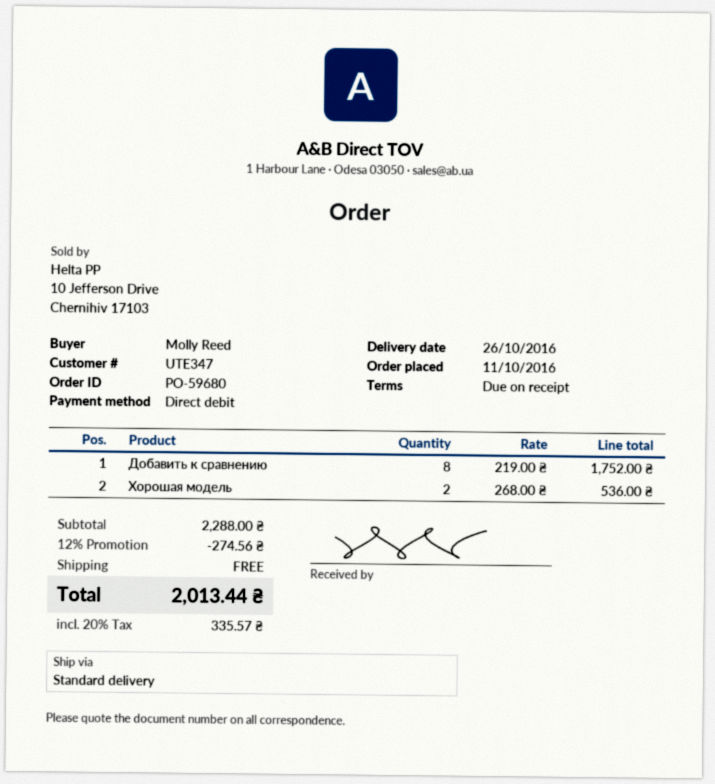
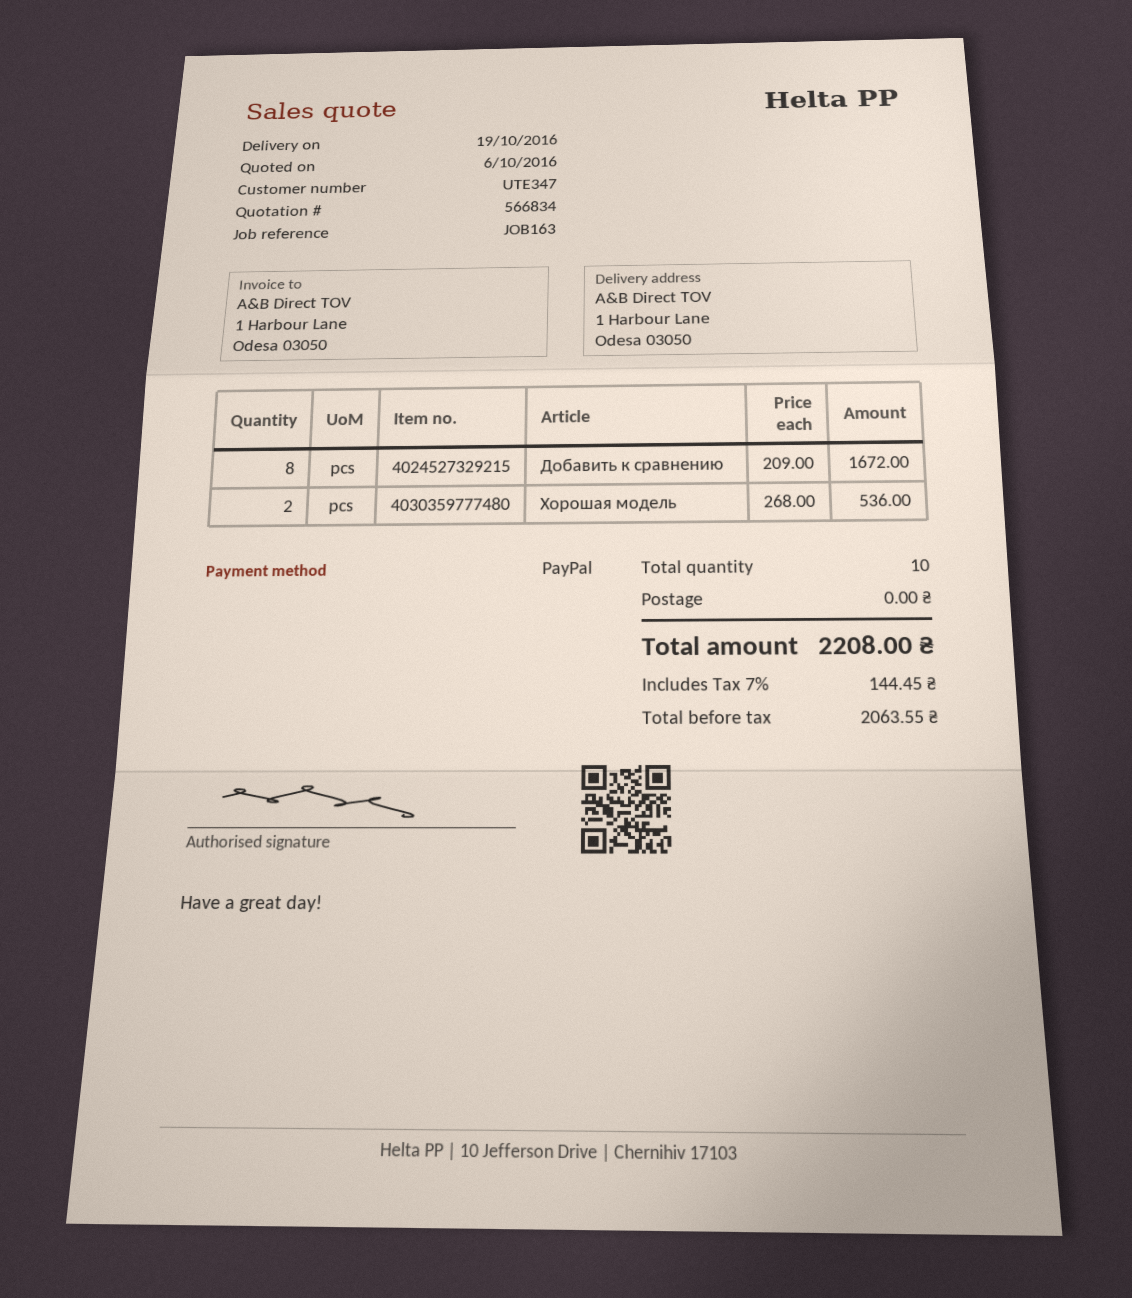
delivery date: 2016-10-26 -> 2016-10-19
payment method: direct debit -> PayPal
Добавить к сравнению: 8 x 219.00 = 1752.00 -> 8 x 209.00 = 1672.00
discount: 12% = 274.56 -> none
tax: 20% = 335.57 -> 7% = 144.45
total: 2013.44 -> 2208.00

